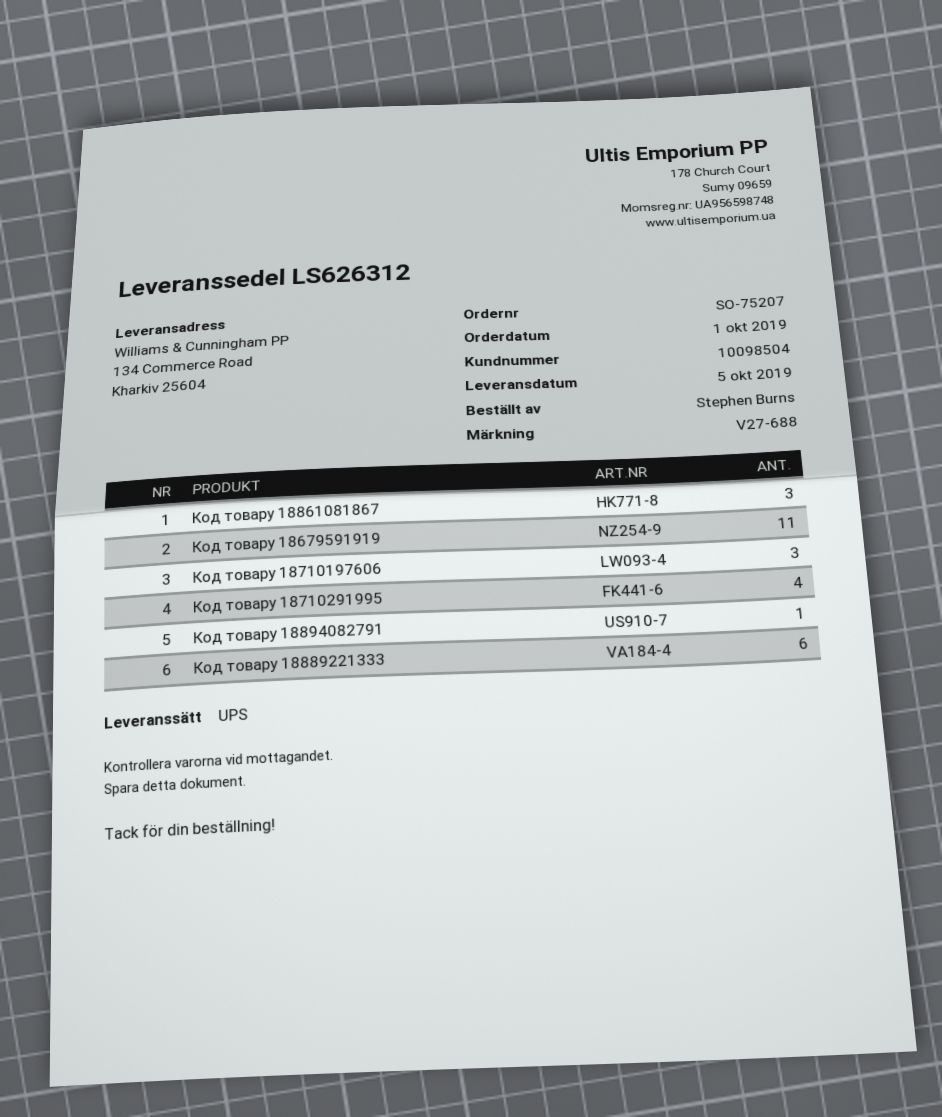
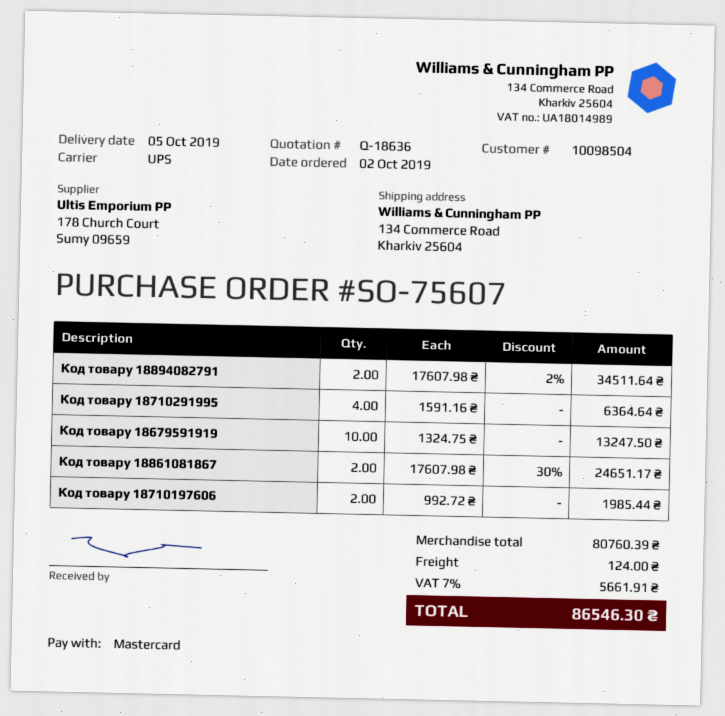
order number: SO-75207 -> SO-75607
order date: 2019-10-01 -> 2019-10-02
Код товару 18861081867: 3 -> 2
Код товару 18679591919: 11 -> 10
Код товару 18710197606: 3 -> 2
Код товару 18894082791: 1 -> 2
Код товару 18889221333: 6 -> none

